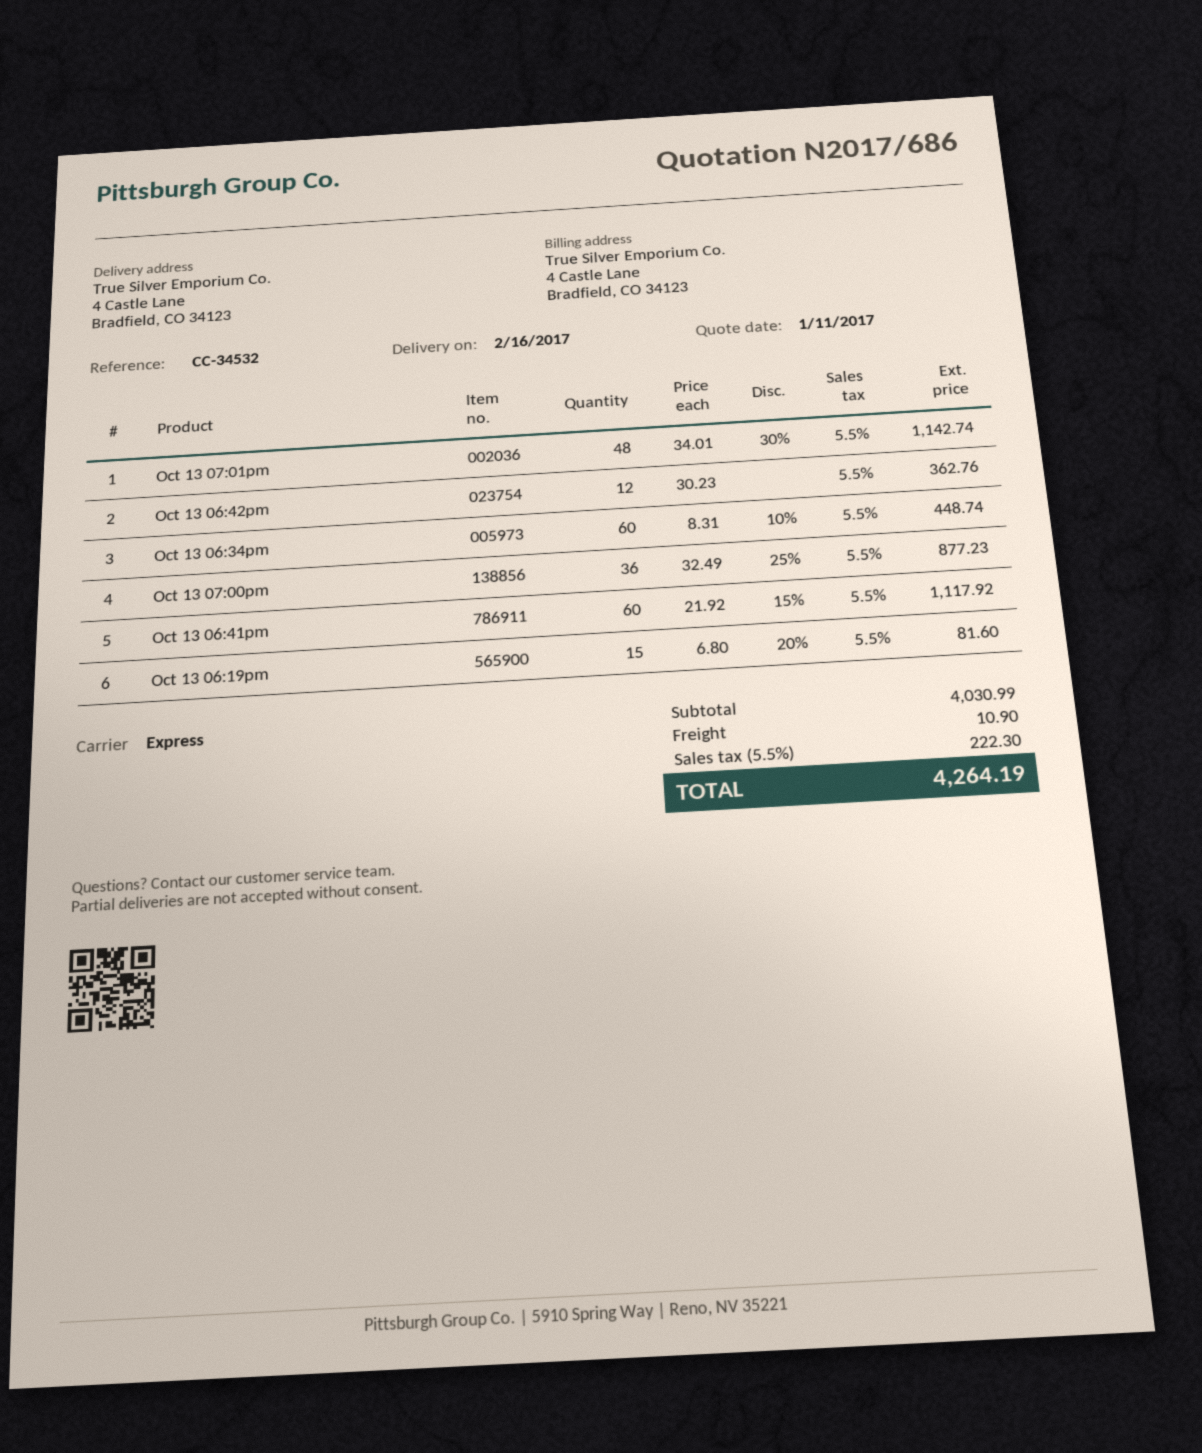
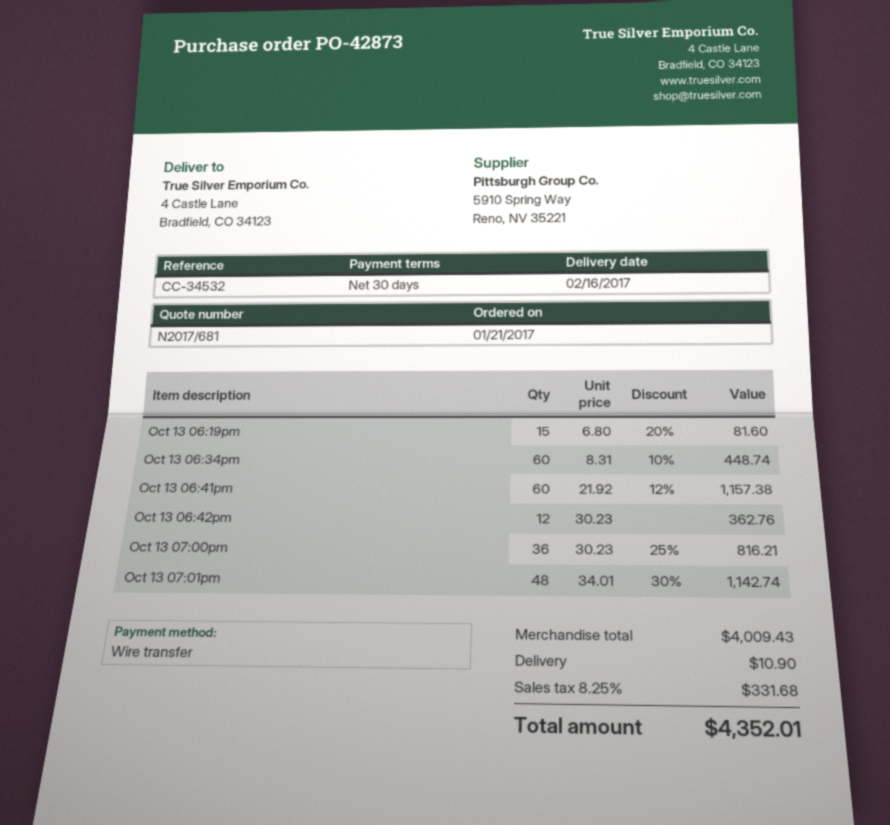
quote number: N2017/686 -> N2017/681
Oct 13 07:00pm: 36 x 32.49 - 25% = 877.23 -> 36 x 30.23 - 25% = 816.21
Oct 13 06:41pm: 60 x 21.92 - 15% = 1117.92 -> 60 x 21.92 - 12% = 1157.38
subtotal: 4030.99 -> 4009.43
tax: 5.5% = 222.30 -> 8.25% = 331.68
total: 4264.19 -> 4352.01

